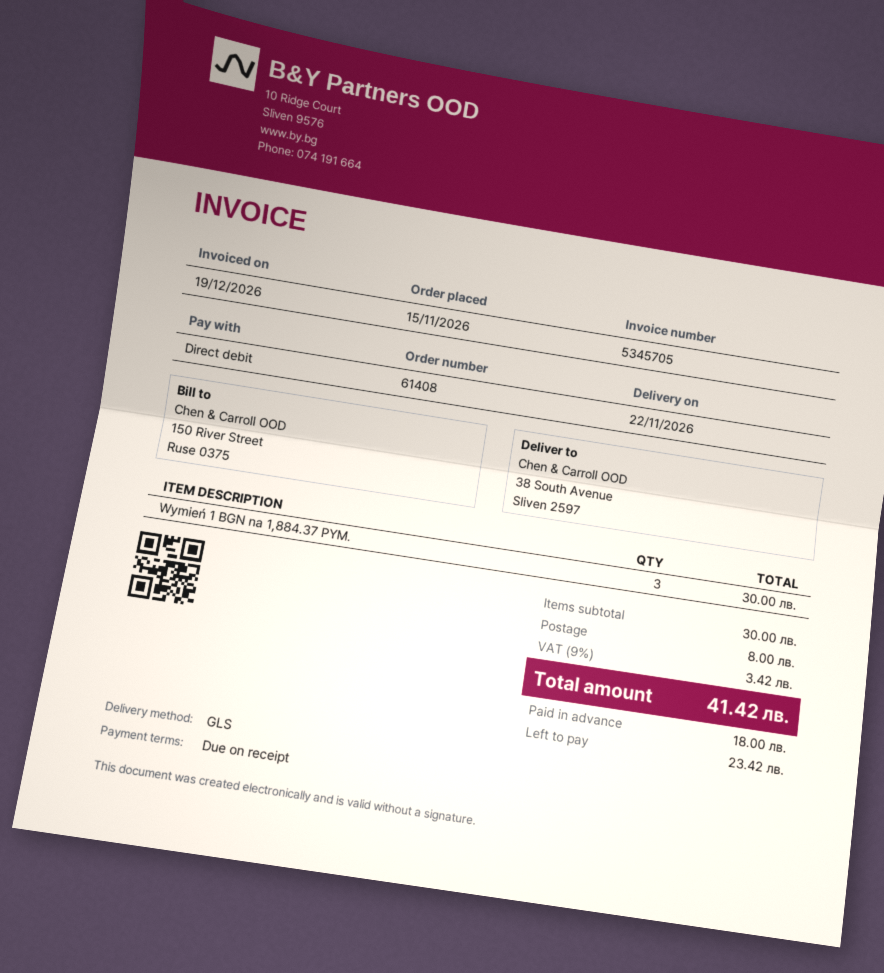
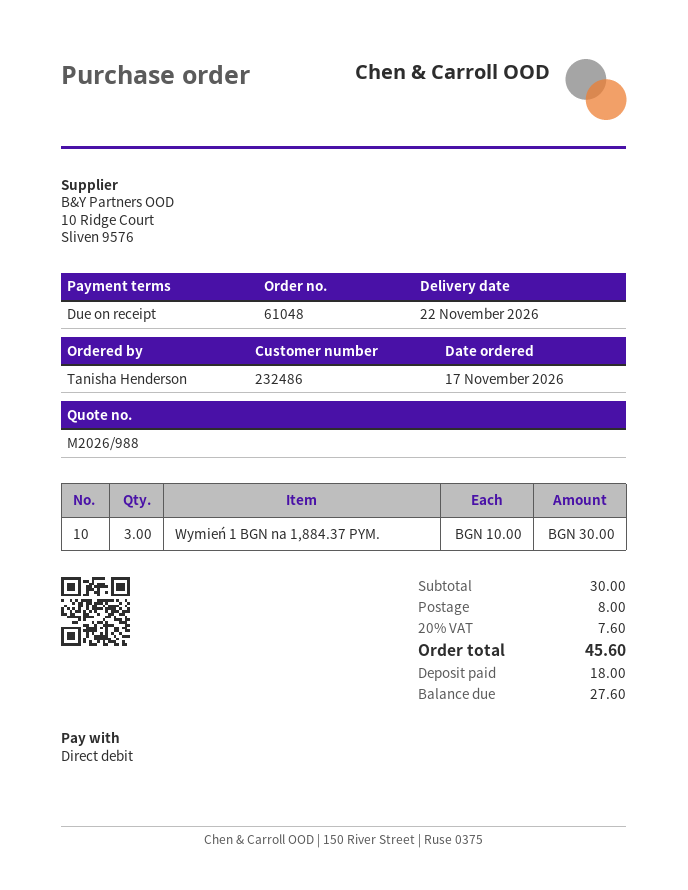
order number: 61408 -> 61048
order date: 2026-11-15 -> 2026-11-17
tax: 9% = 3.42 -> 20% = 7.60
total: 41.42 -> 45.60
balance: 23.42 -> 27.60

